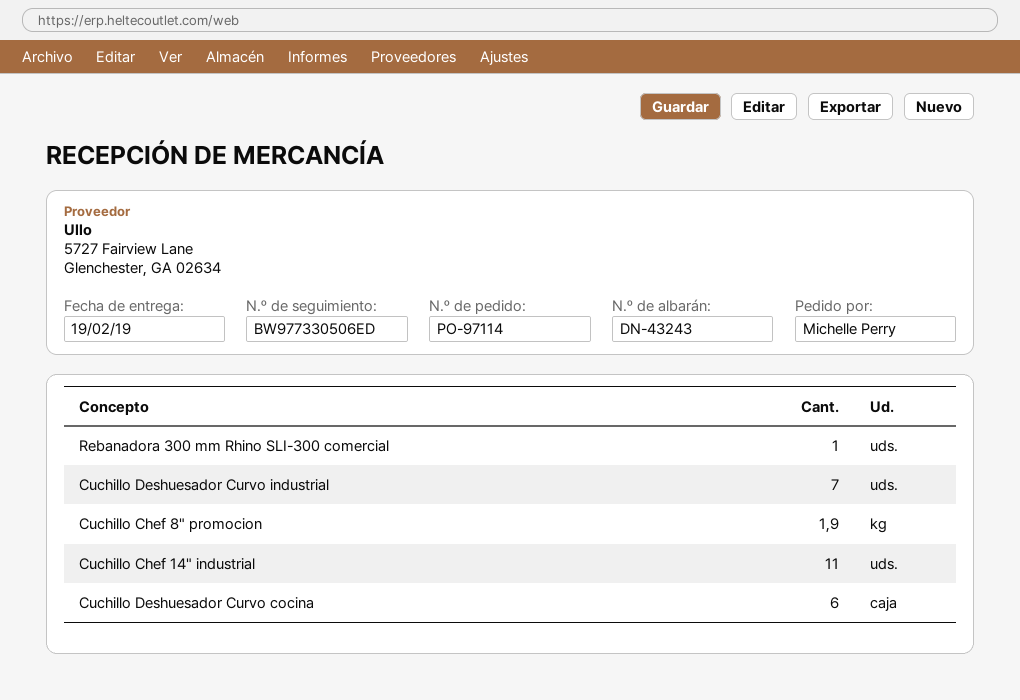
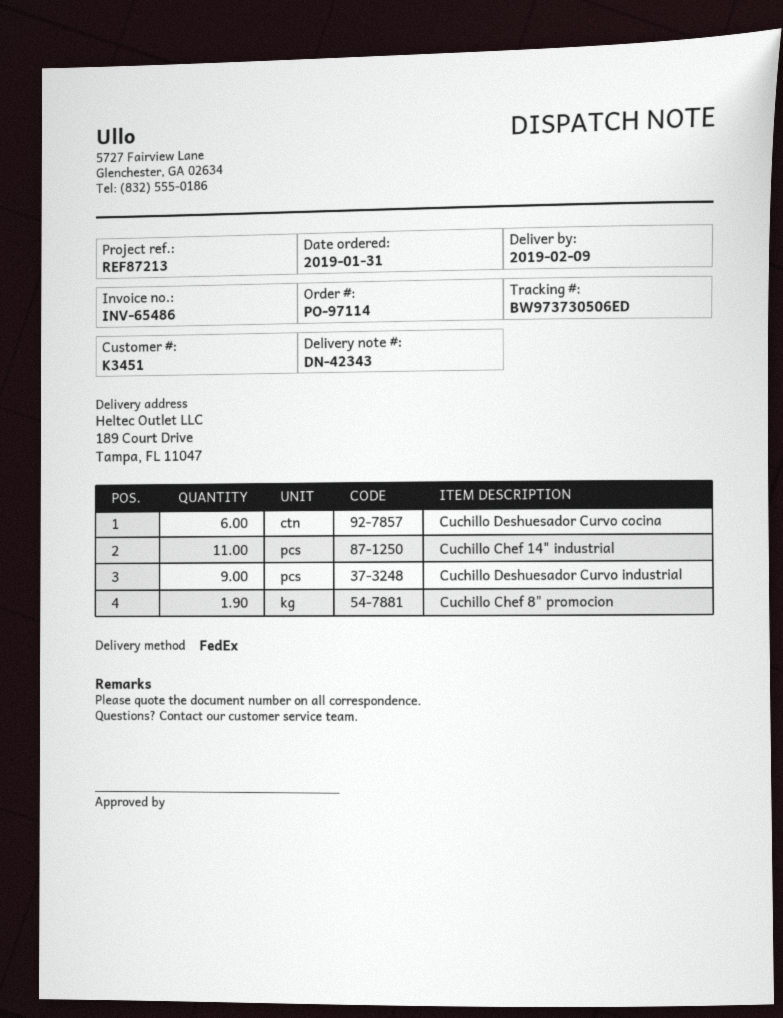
delivery note number: DN-43243 -> DN-42343
delivery date: 2019-02-19 -> 2019-02-09
tracking number: BW977330506ED -> BW973730506ED
Rebanadora 300 mm Rhino SLI-300 comercial: 1 -> none
Cuchillo Deshuesador Curvo industrial: 7 -> 9

